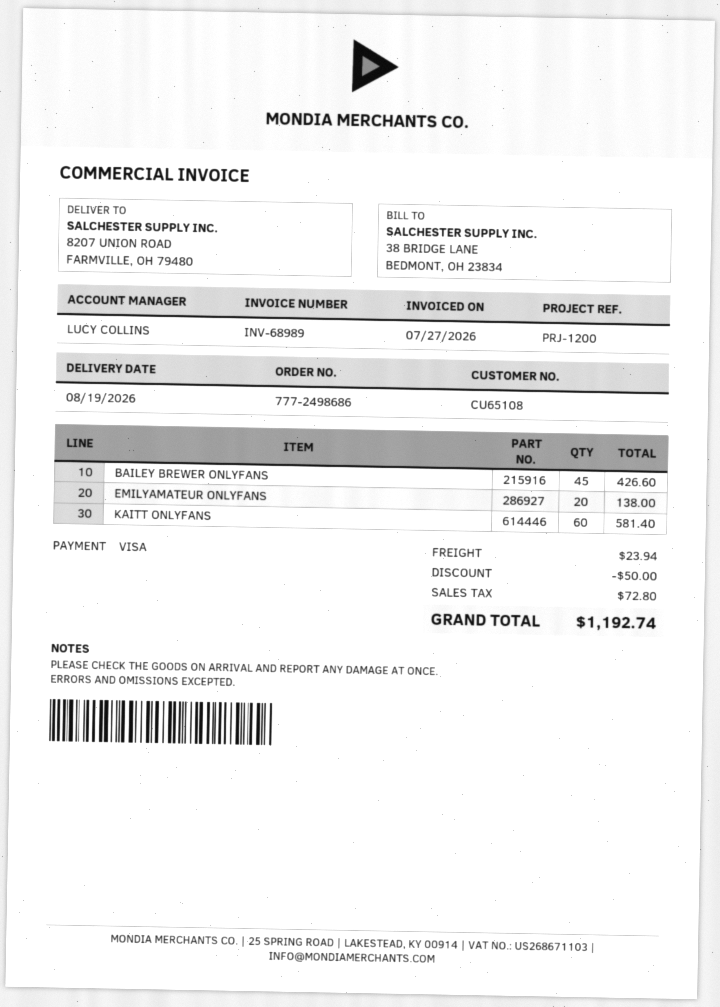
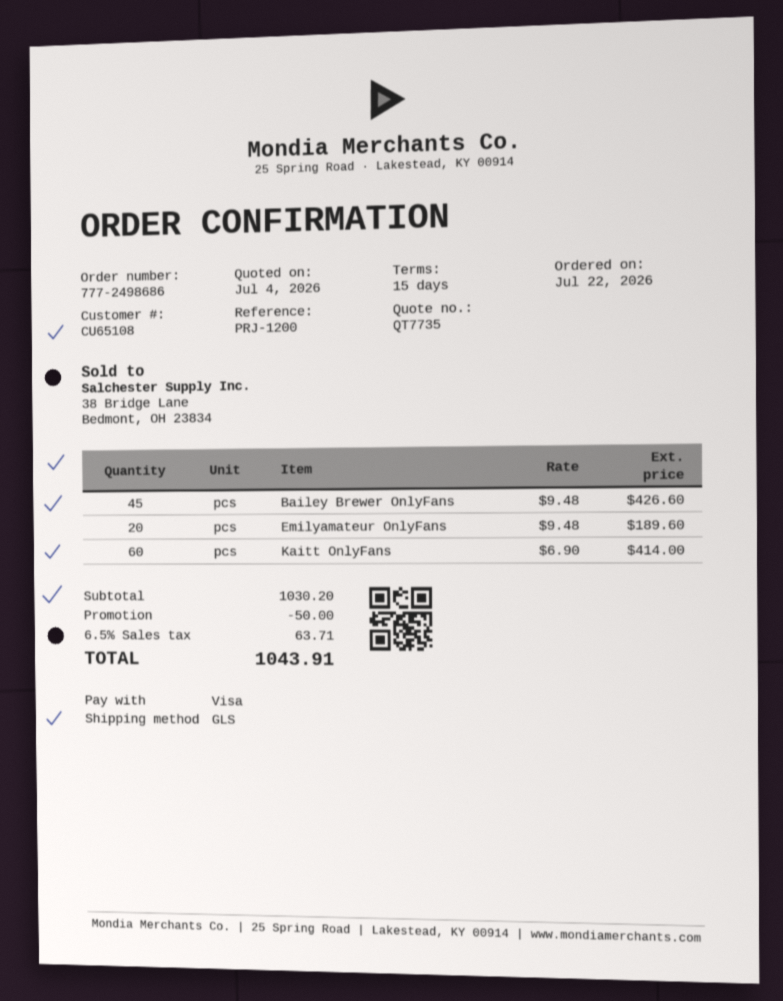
EMILYAMATEUR ONLYFANS: 20 for 138.00 -> 20 for 189.60
KAITT ONLYFANS: 60 for 581.40 -> 60 for 414.00
shipping: 23.94 -> none
tax: 72.80 -> 63.71
total: 1192.74 -> 1043.91

